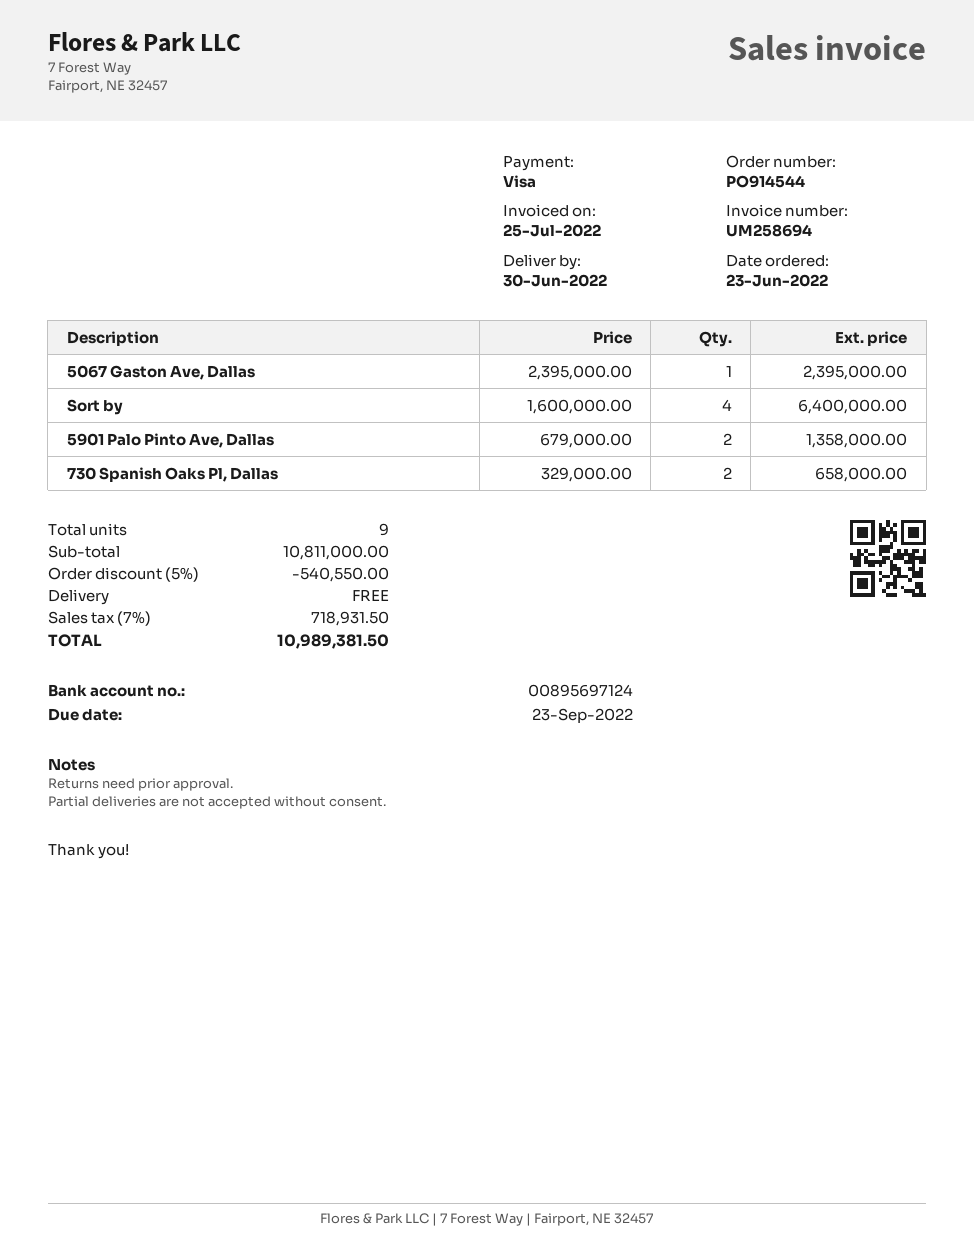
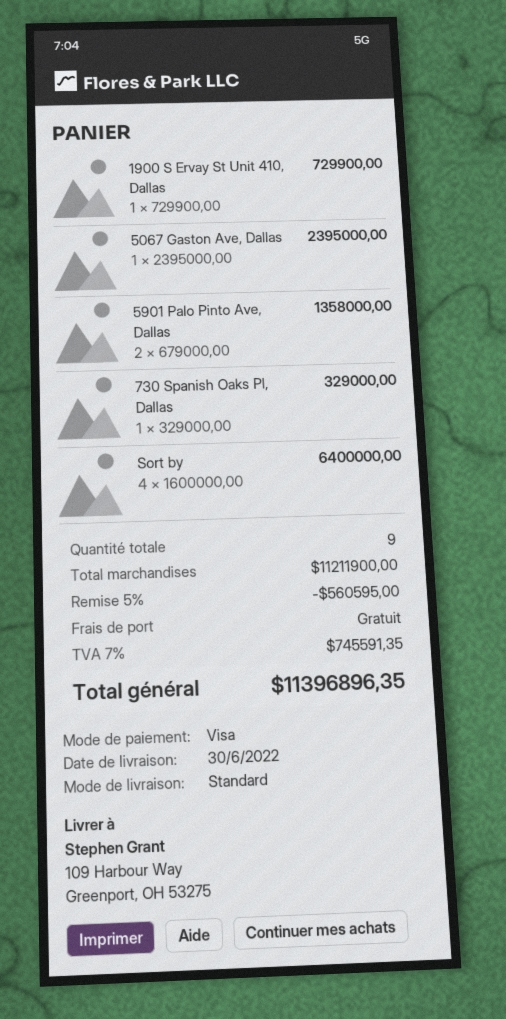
730 Spanish Oaks Pl, Dallas: 2 x 329000.00 = 658000.00 -> 1 x 329000.00 = 329000.00
1900 S Ervay St Unit 410, Dallas: none -> 1 x 729900.00 = 729900.00
subtotal: 10811000.00 -> 11211900.00
discount: 5% = 540550.00 -> 5% = 560595.00
tax: 7% = 718931.50 -> 7% = 745591.35
total: 10989381.50 -> 11396896.35

